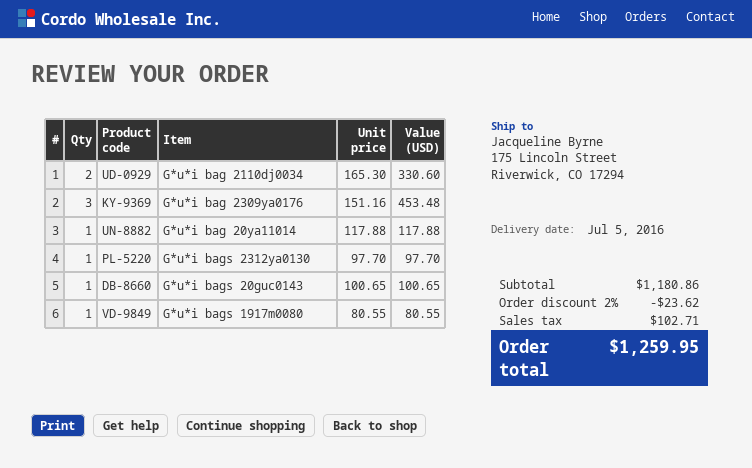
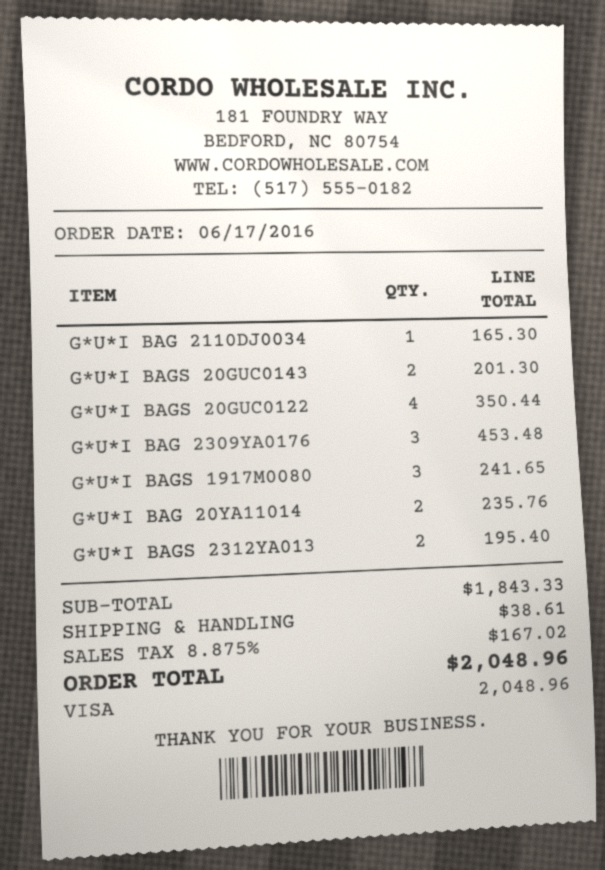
G*u*i bag 2110dj0034: 2 for 330.60 -> 1 for 165.30
G*u*i bag 20ya11014: 1 for 117.88 -> 2 for 235.76
G*u*i bags 2312ya0130: 1 for 97.70 -> 2 for 195.40
G*u*i bags 20guc0143: 1 for 100.65 -> 2 for 201.30
G*u*i bags 1917m0080: 1 for 80.55 -> 3 for 241.65
G*U*I BAGS 20GUC0122: none -> 4 for 350.44
subtotal: 1180.86 -> 1843.33
discount: 2% = 23.62 -> none
shipping: none -> 38.61
tax: 102.71 -> 167.02
total: 1259.95 -> 2048.96

